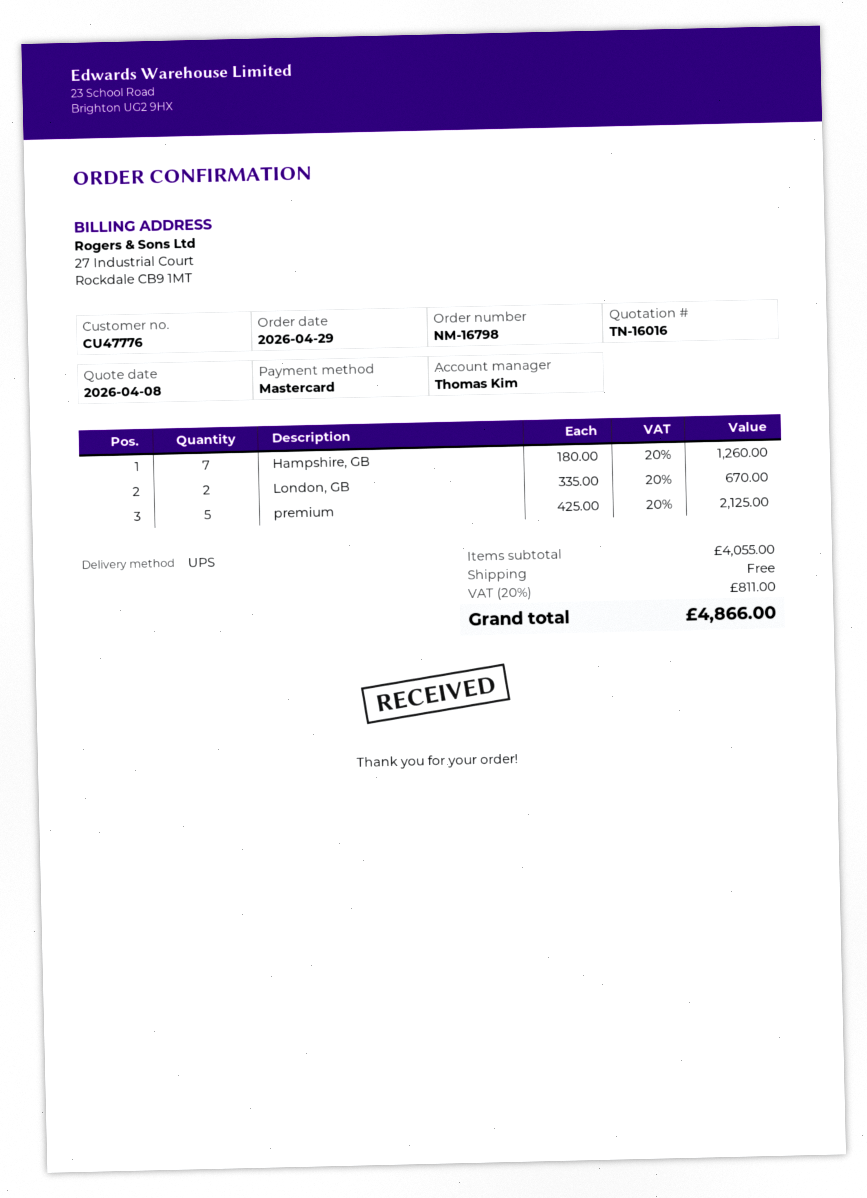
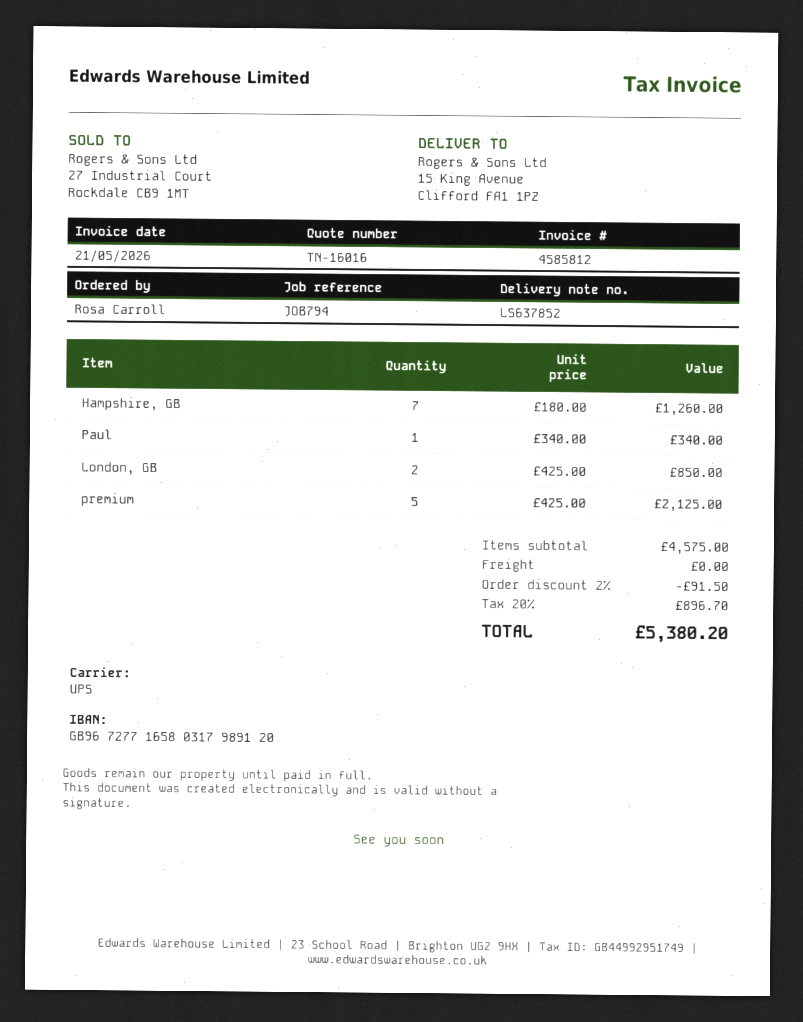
London, GB: 2 x 335.00 = 670.00 -> 2 x 425.00 = 850.00
Paul: none -> 1 x 340.00 = 340.00
subtotal: 4055.00 -> 4575.00
discount: none -> 2% = 91.50
tax: 20% = 811.00 -> 20% = 896.70
total: 4866.00 -> 5380.20

